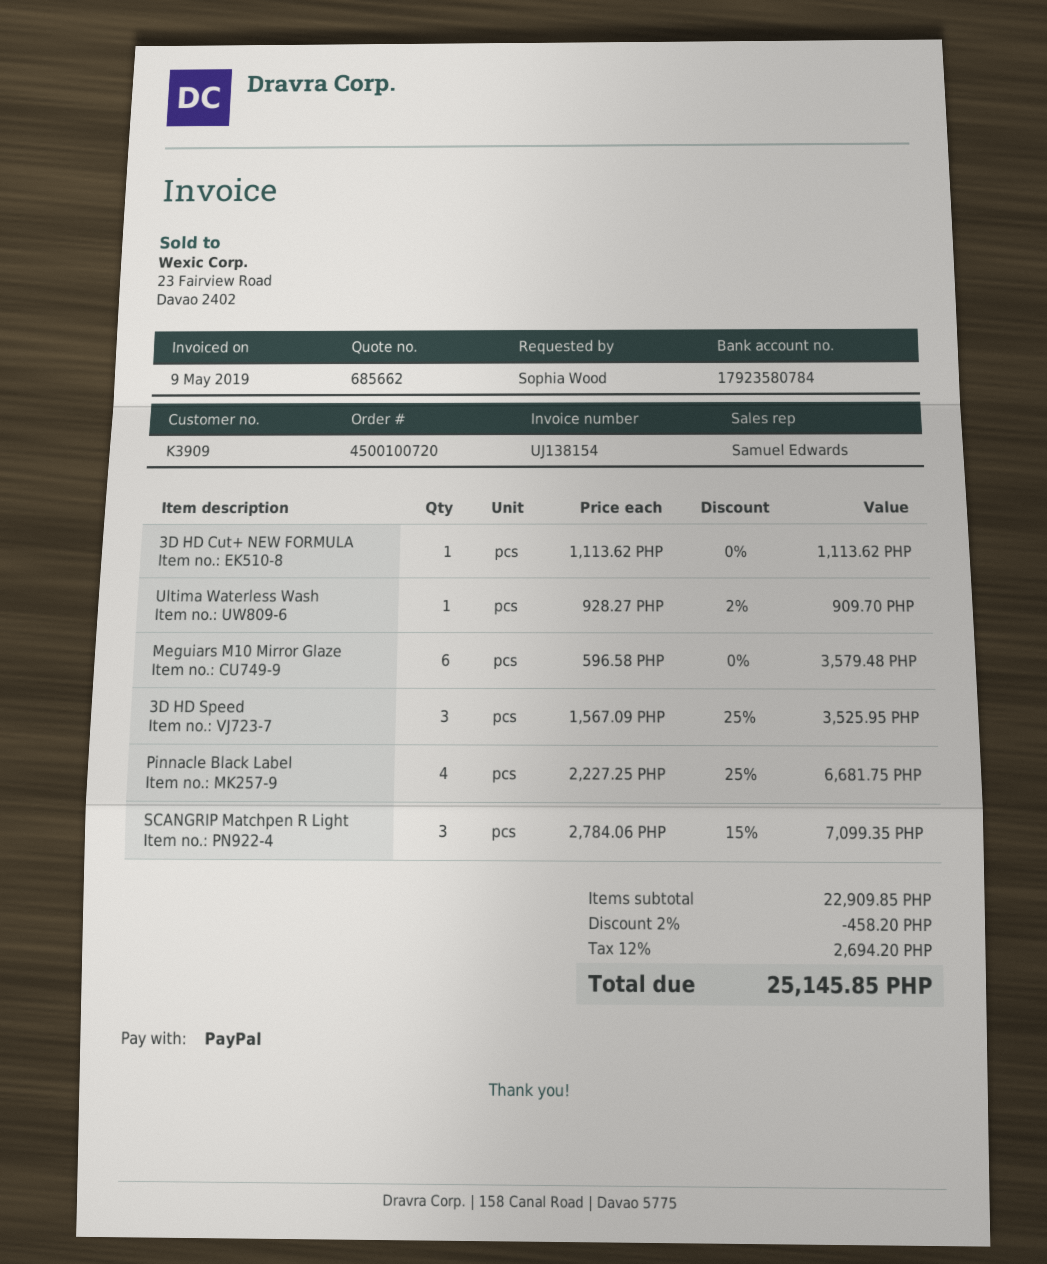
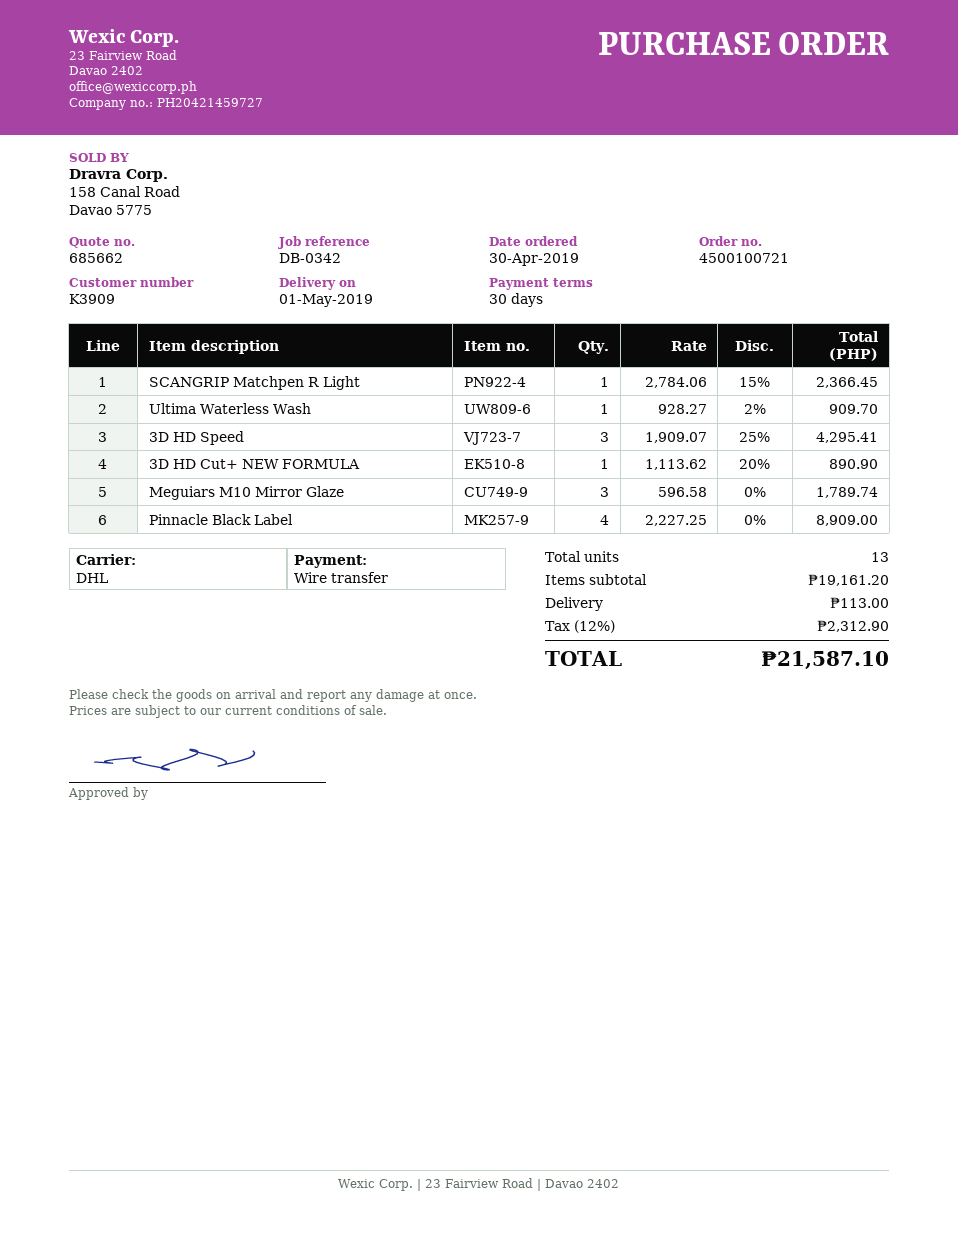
order number: 4500100720 -> 4500100721
payment method: PayPal -> bank transfer
3D HD Cut+ NEW FORMULA: 1 x 1113.62 = 1113.62 -> 1 x 1113.62 - 20% = 890.90
Meguiars M10 Mirror Glaze: 6 x 596.58 = 3579.48 -> 3 x 596.58 = 1789.74
3D HD Speed: 3 x 1567.09 - 25% = 3525.95 -> 3 x 1909.07 - 25% = 4295.41
Pinnacle Black Label: 4 x 2227.25 - 25% = 6681.75 -> 4 x 2227.25 = 8909.00
SCANGRIP Matchpen R Light: 3 x 2784.06 - 15% = 7099.35 -> 1 x 2784.06 - 15% = 2366.45
subtotal: 22909.85 -> 19161.20
discount: 2% = 458.20 -> none
shipping: none -> 113.00
tax: 12% = 2694.20 -> 12% = 2312.90
total: 25145.85 -> 21587.10

